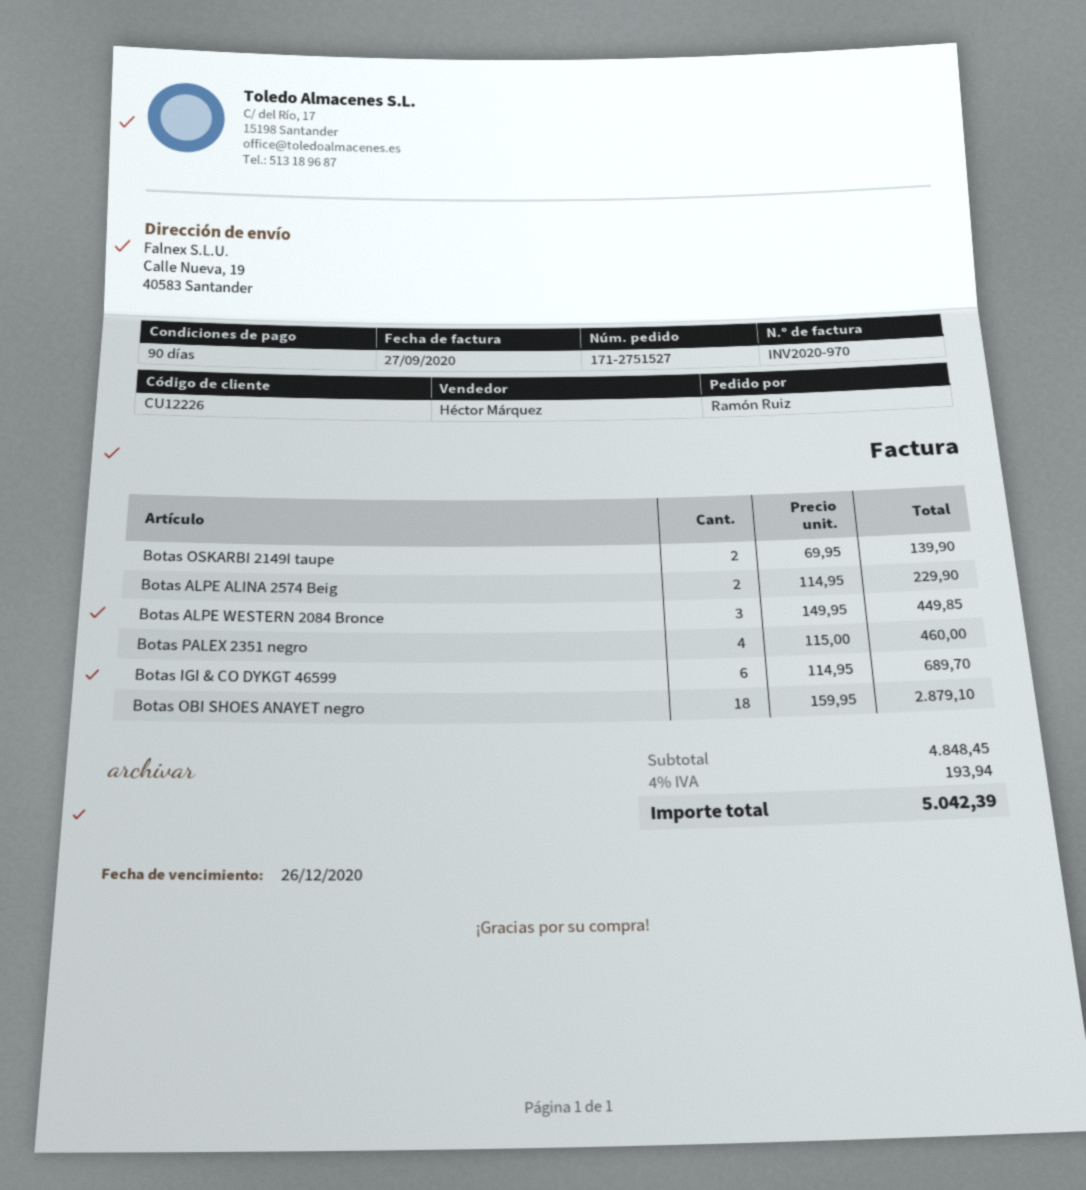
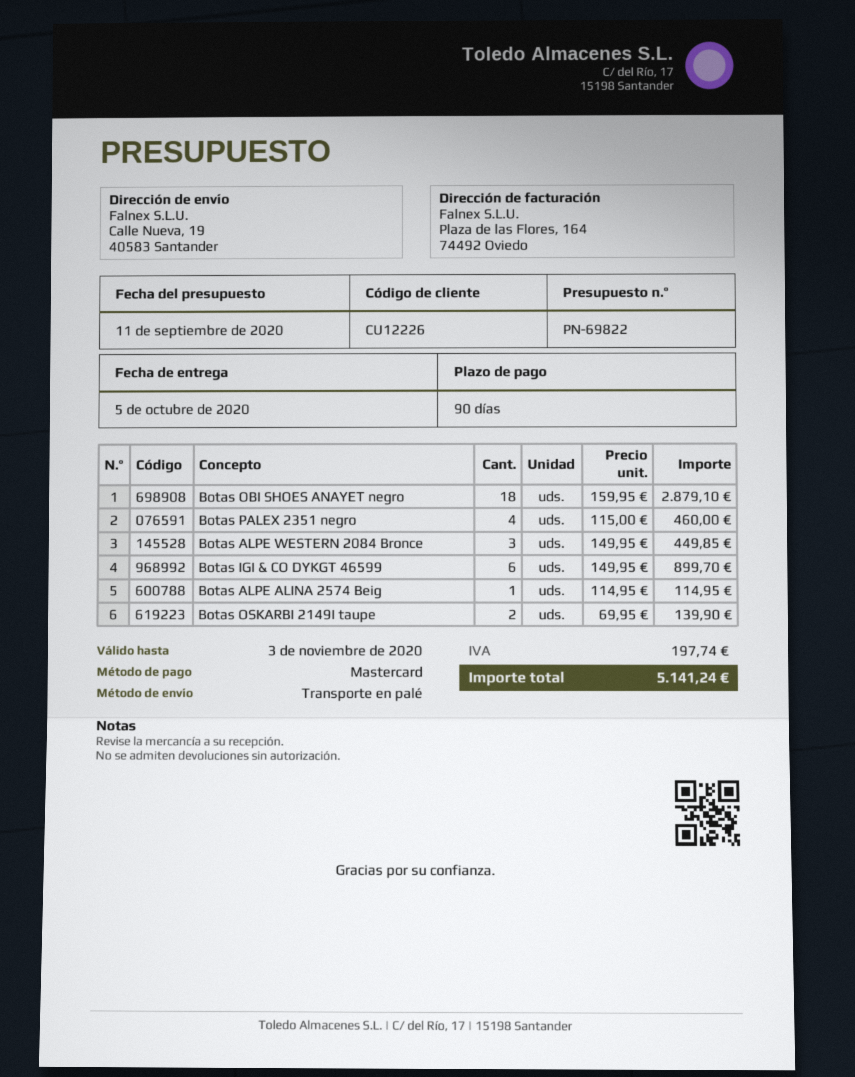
Botas ALPE ALINA 2574 Beig: 2 x 114.95 = 229.90 -> 1 x 114.95 = 114.95
Botas IGI & CO DYKGT 46599: 6 x 114.95 = 689.70 -> 6 x 149.95 = 899.70
tax: 193.94 -> 197.74
total: 5042.39 -> 5141.24

